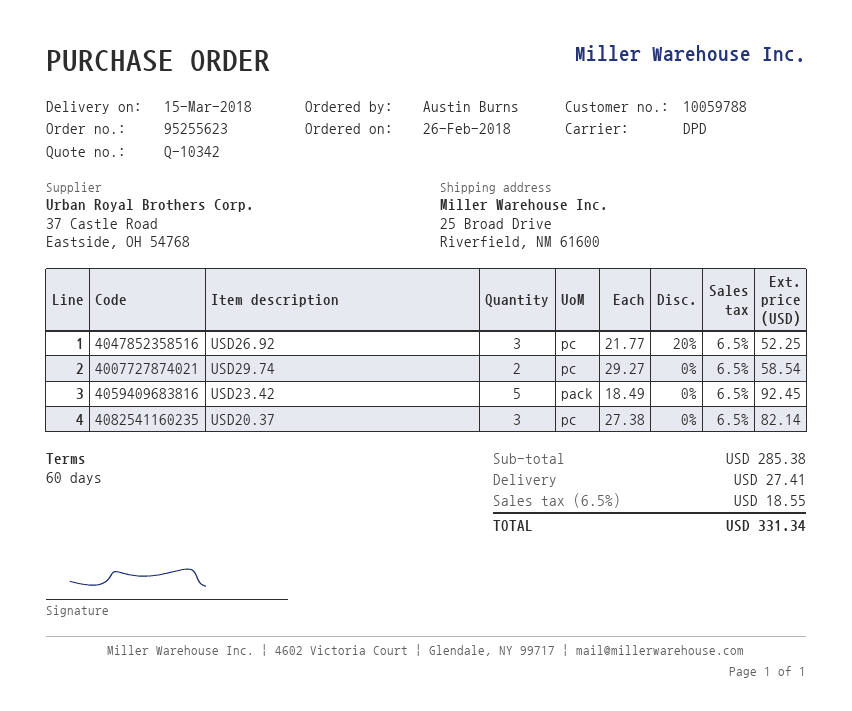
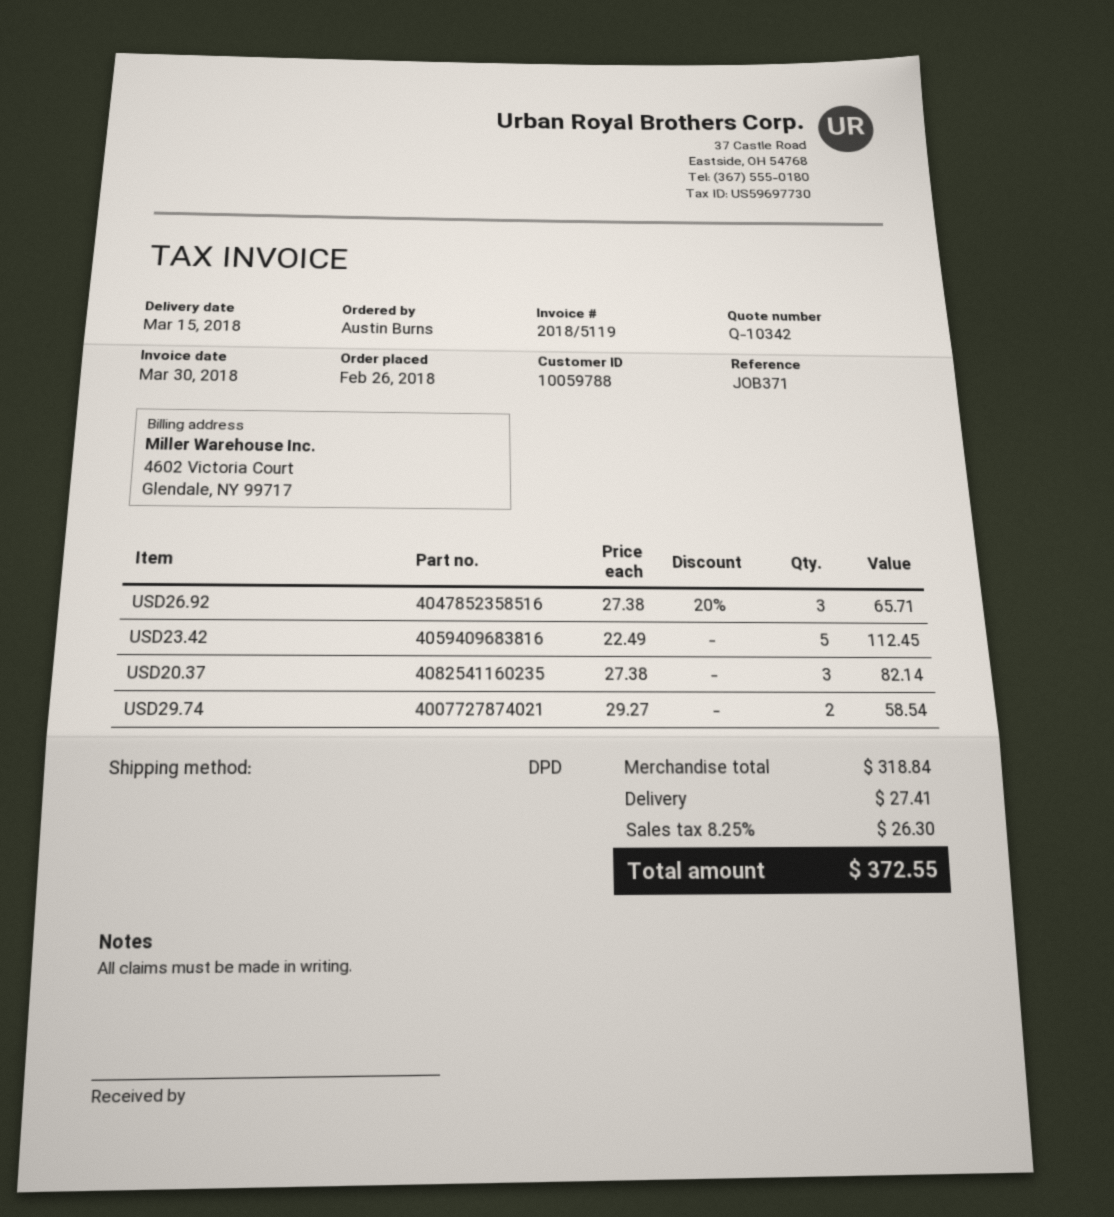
USD26.92: 3 x 21.77 - 20% = 52.25 -> 3 x 27.38 - 20% = 65.71
USD23.42: 5 x 18.49 = 92.45 -> 5 x 22.49 = 112.45
subtotal: 285.38 -> 318.84
tax: 6.5% = 18.55 -> 8.25% = 26.30
total: 331.34 -> 372.55

